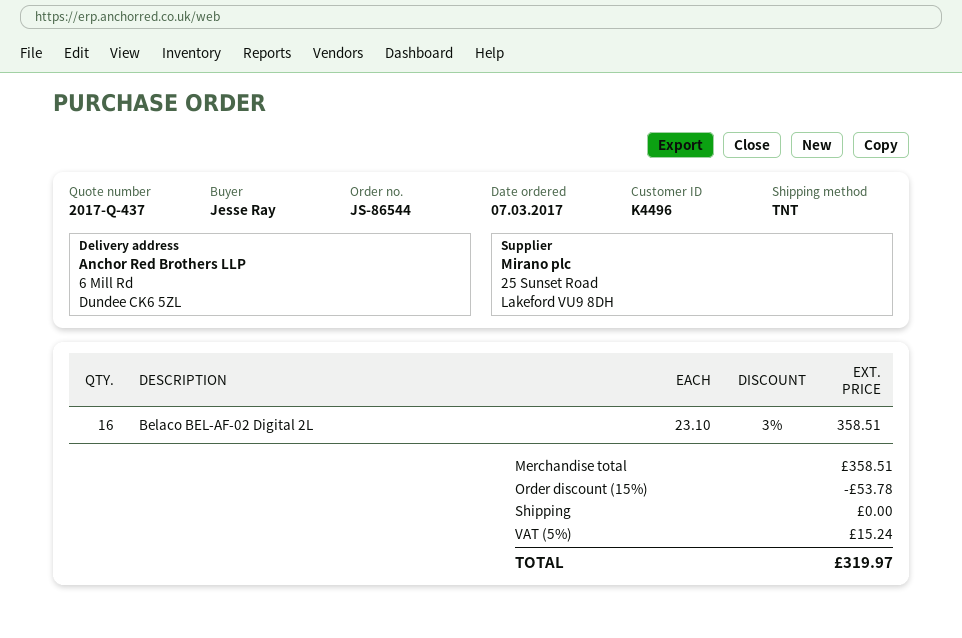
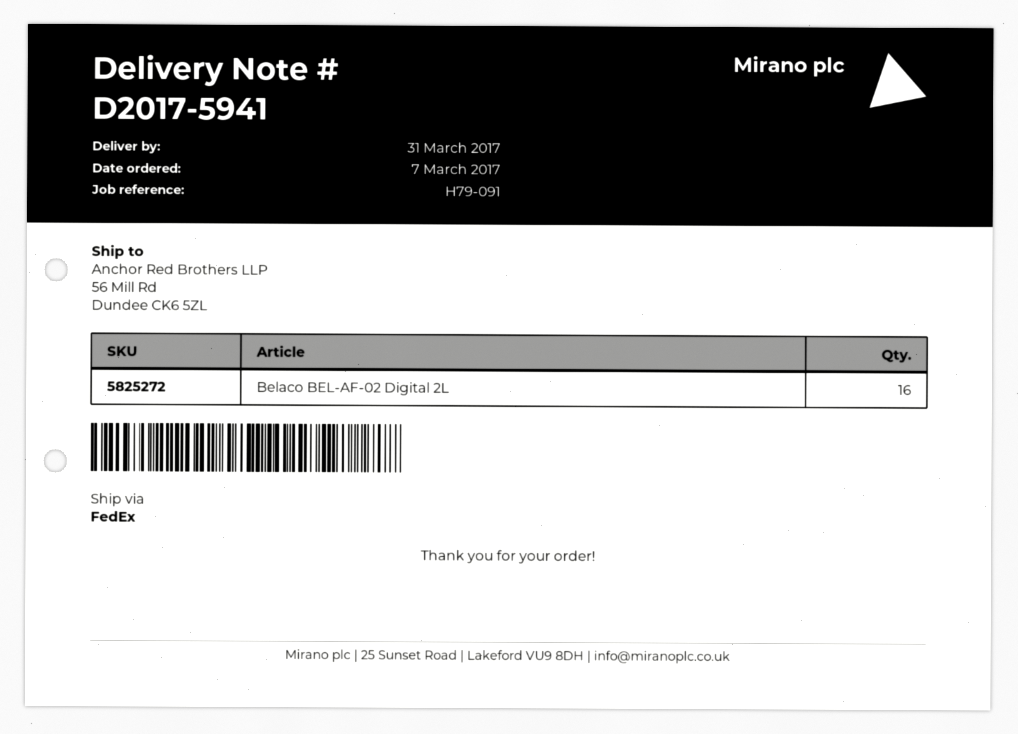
shipping method: TNT -> FedEx
ship to: 6 Mill Rd, Dundee CK6 5ZL -> 56 Mill Rd, Dundee CK6 5ZL

